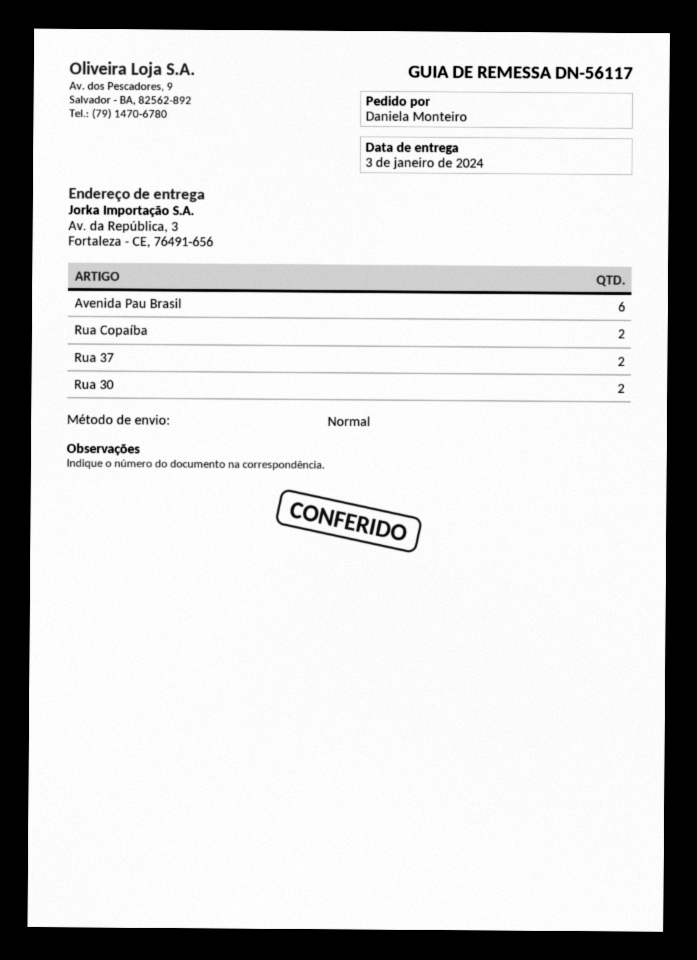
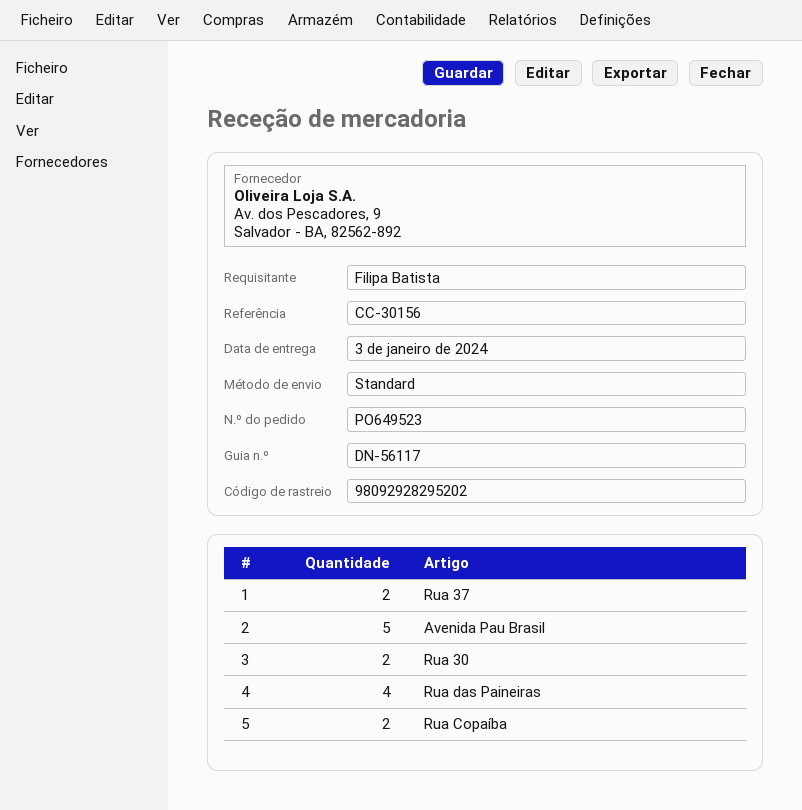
ordered by: Daniela Monteiro -> Filipa Batista
Avenida Pau Brasil: 6 -> 5
Rua das Paineiras: none -> 4

